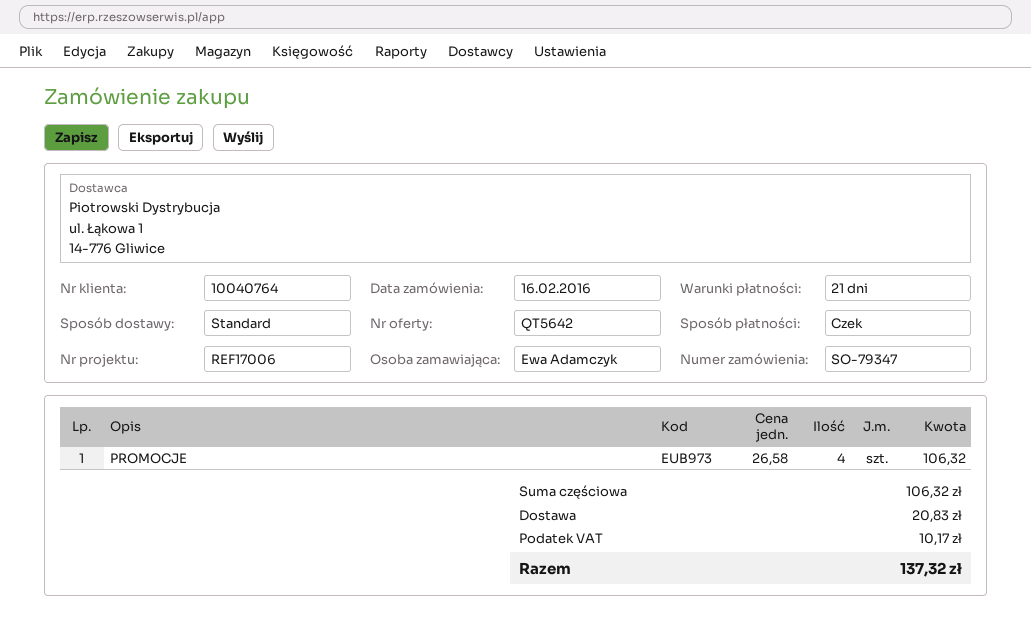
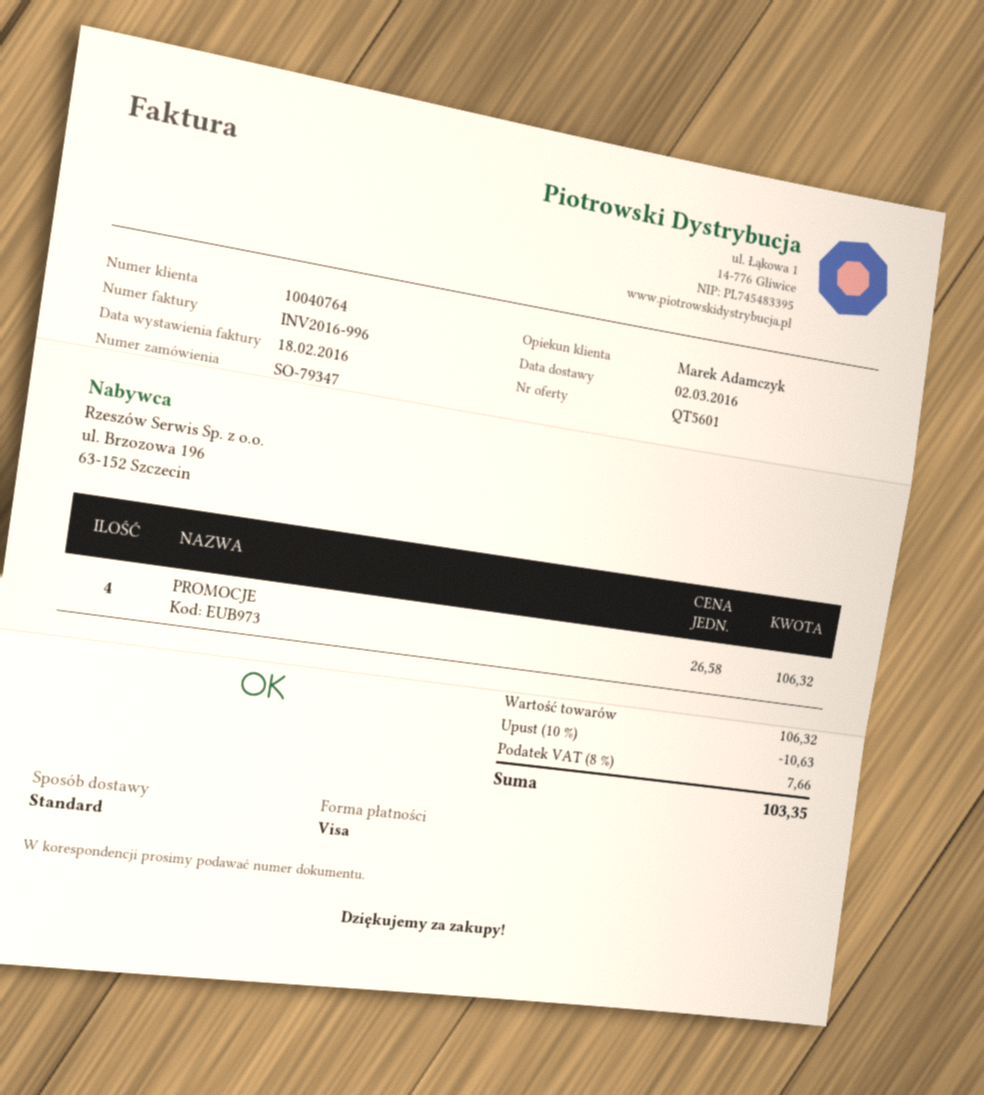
quote number: QT5642 -> QT5601
payment method: cheque -> Visa
discount: none -> 10% = 10.63
shipping: 20.83 -> none
tax: 10.17 -> 7.66
total: 137.32 -> 103.35

